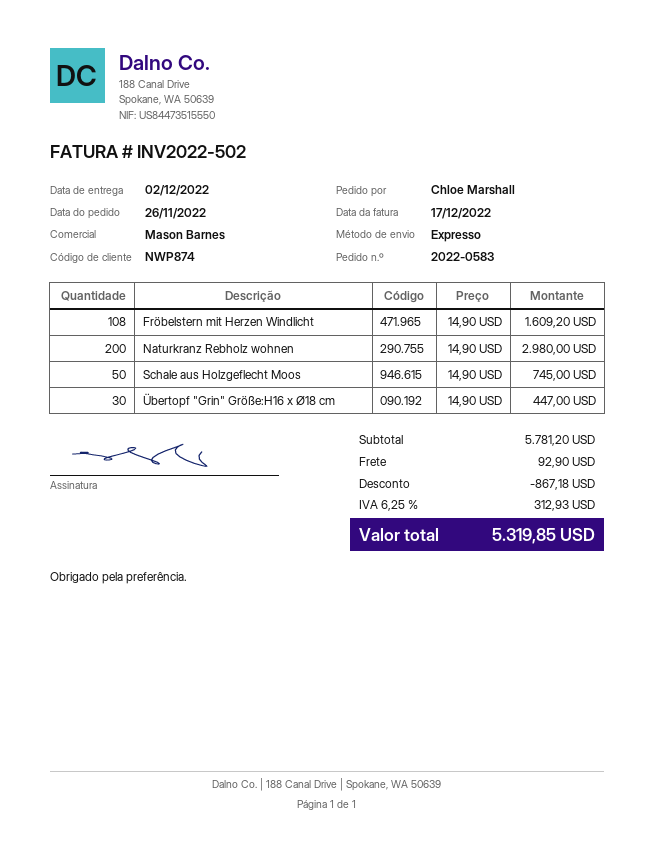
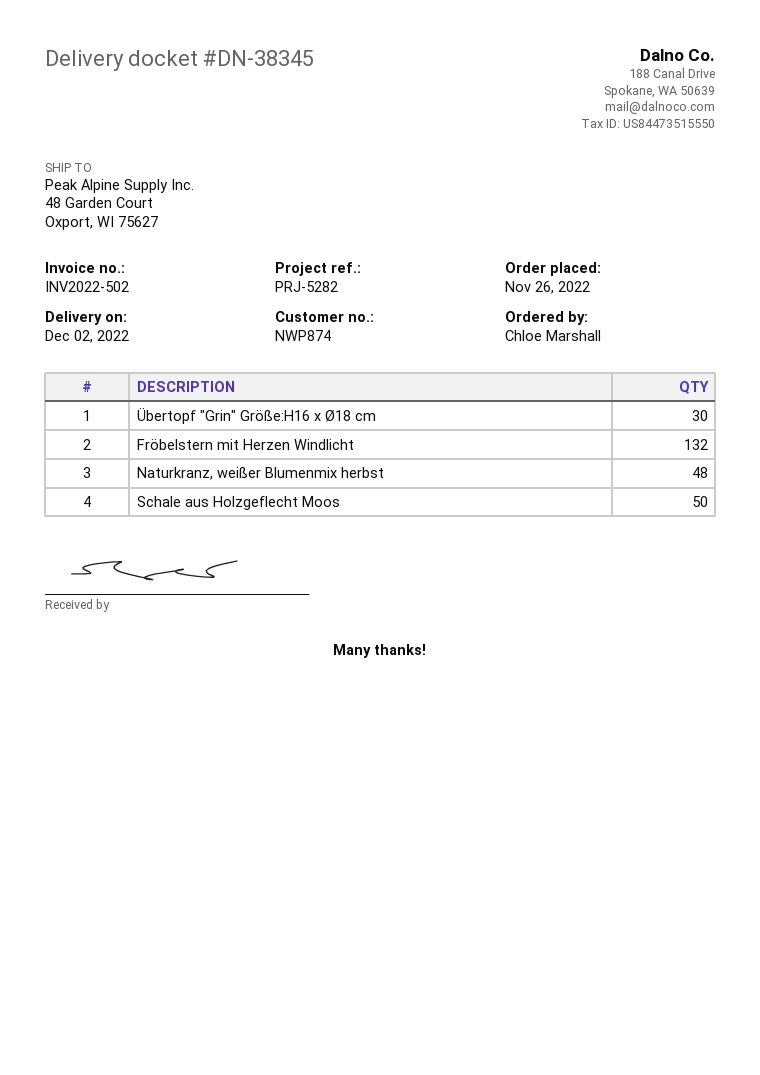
Fröbelstern mit Herzen Windlicht: 108 -> 132
Naturkranz Rebholz wohnen: 200 -> none
Naturkranz, weißer Blumenmix herbst: none -> 48

